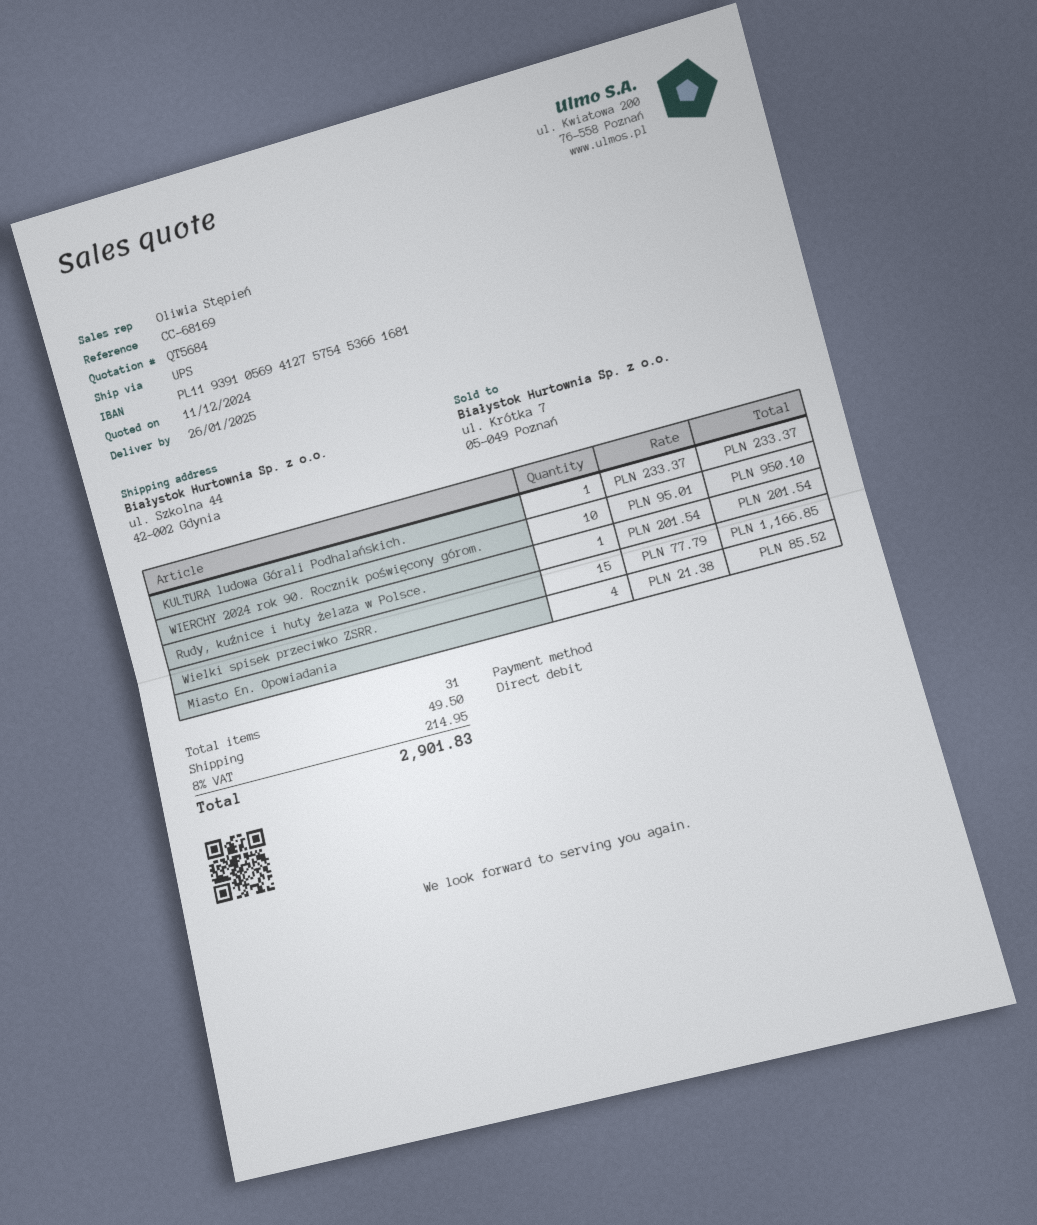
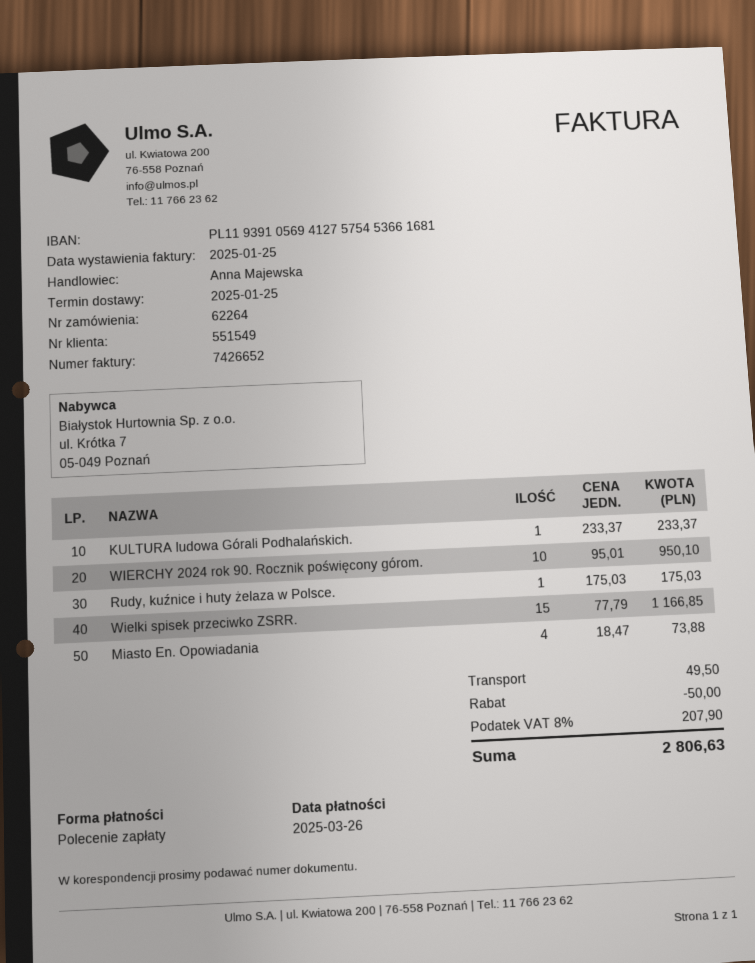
delivery date: 2025-01-26 -> 2025-01-25
sales rep: Oliwia Stępień -> Anna Majewska
Rudy, kuźnice i huty żelaza w Polsce.: 1 x 201.54 = 201.54 -> 1 x 175.03 = 175.03
Miasto En. Opowiadania: 4 x 21.38 = 85.52 -> 4 x 18.47 = 73.88
discount: none -> 50.00
tax: 8% = 214.95 -> 8% = 207.90
total: 2901.83 -> 2806.63

